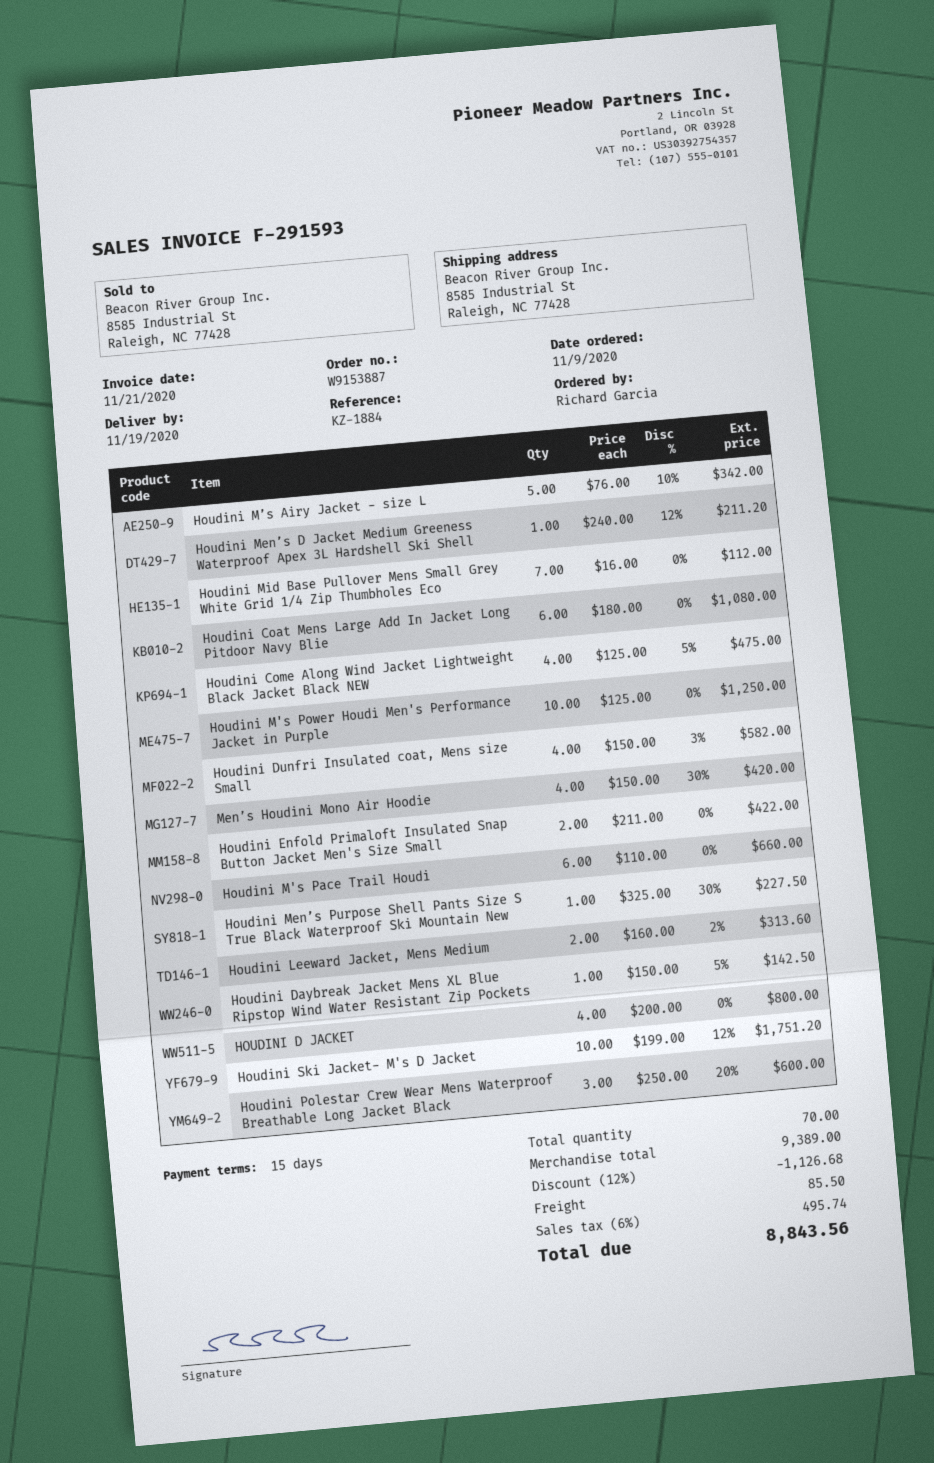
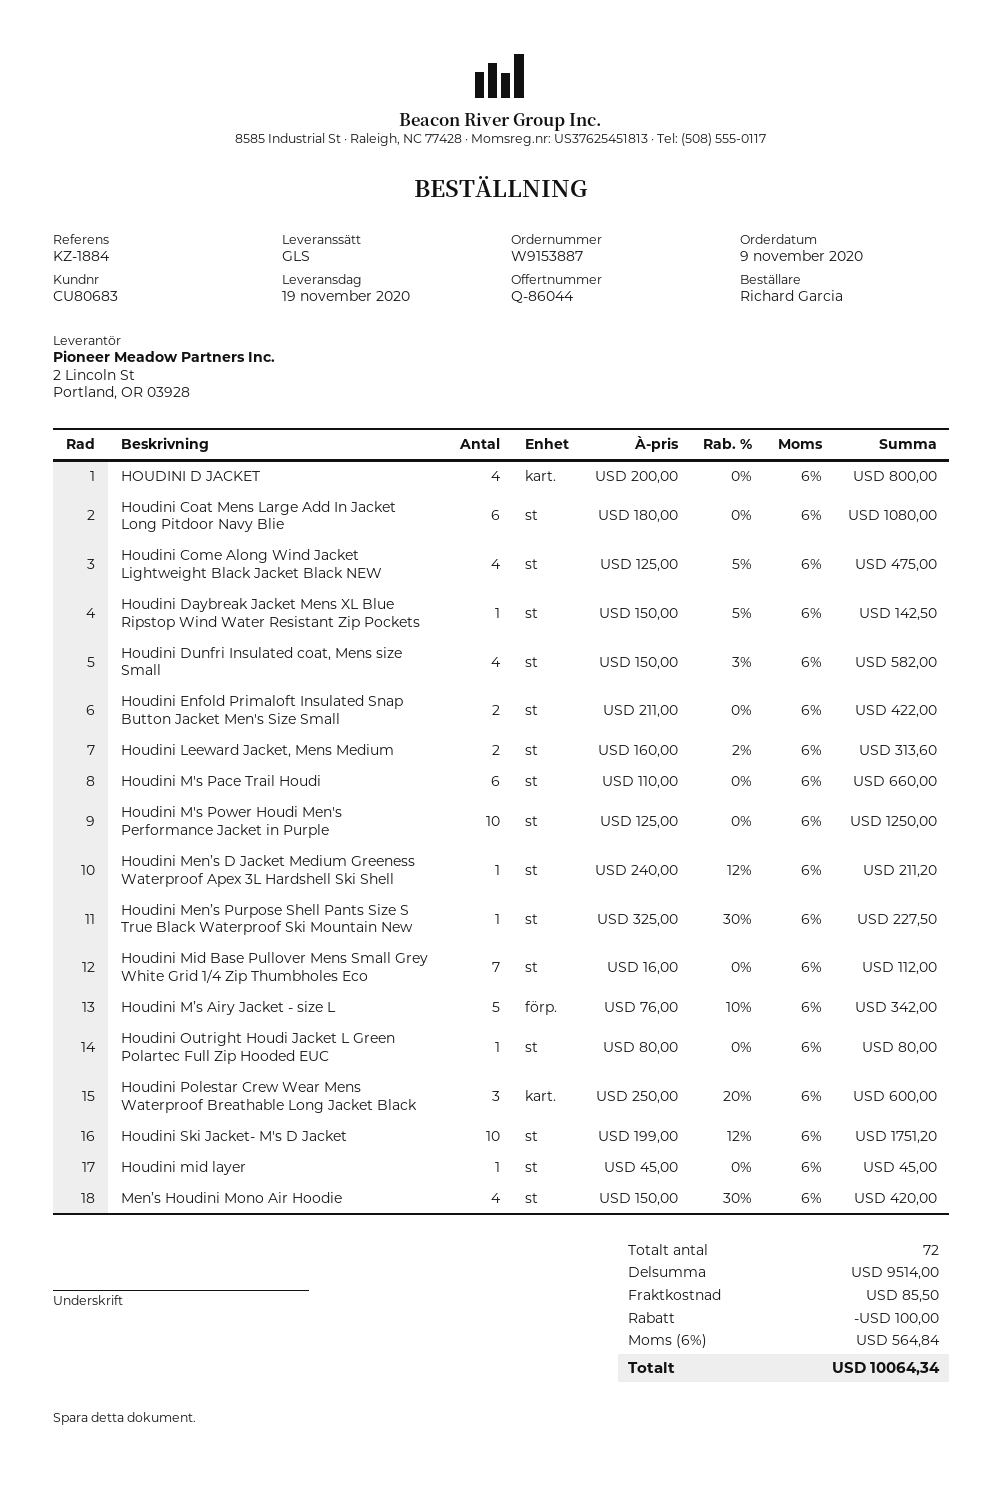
Houdini Outright Houdi Jacket L Green Polartec Full Zip Hooded EUC: none -> 1 x 80.00 = 80.00
Houdini mid layer: none -> 1 x 45.00 = 45.00
total quantity: 70 -> 72
subtotal: 9389.00 -> 9514.00
discount: 1126.68 -> 100.00
tax: 6% = 495.74 -> 6% = 564.84
total: 8843.56 -> 10064.34

